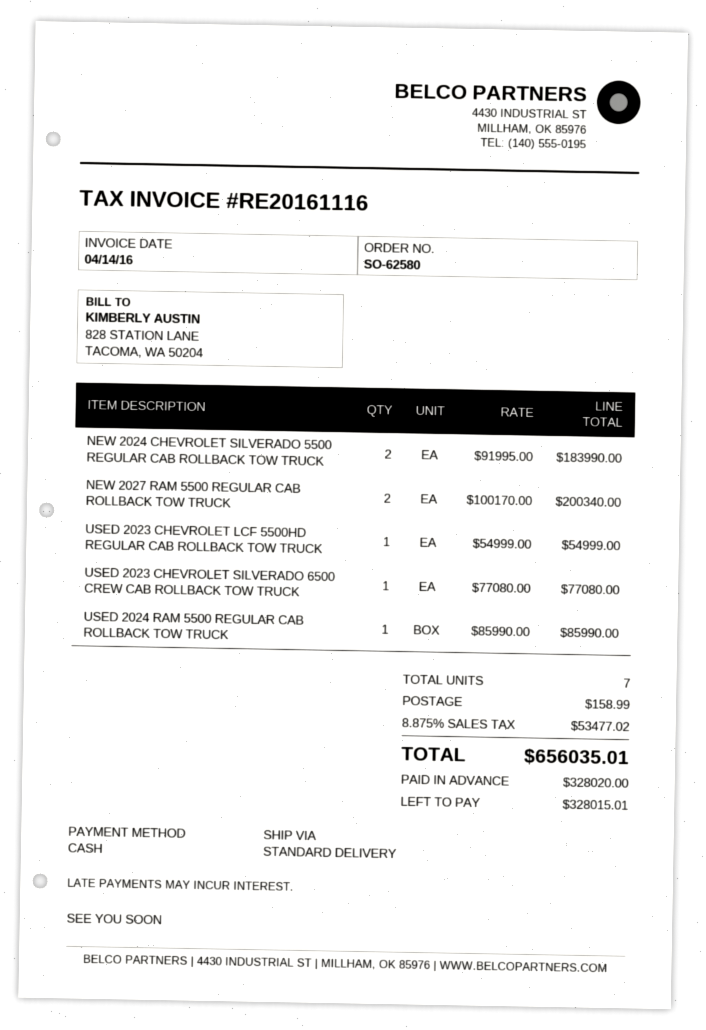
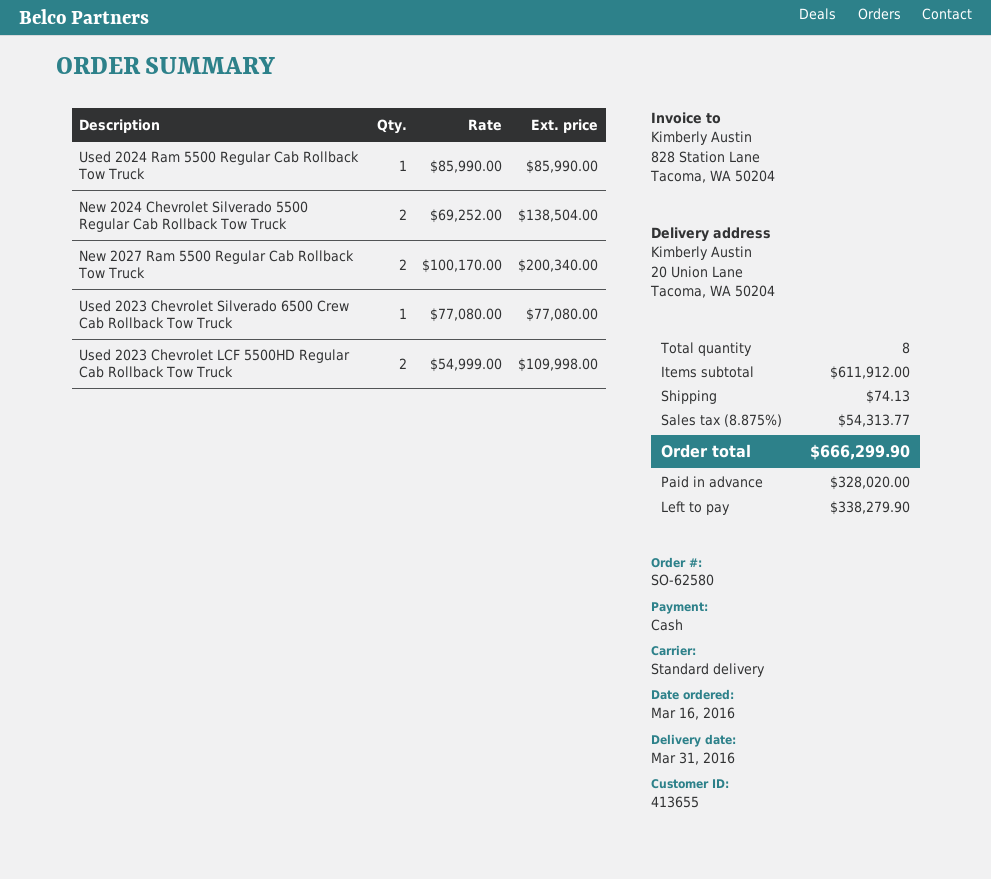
NEW 2024 CHEVROLET SILVERADO 5500 REGULAR CAB ROLLBACK TOW TRUCK: 2 x 91995.00 = 183990.00 -> 2 x 69252.00 = 138504.00
USED 2023 CHEVROLET LCF 5500HD REGULAR CAB ROLLBACK TOW TRUCK: 1 x 54999.00 = 54999.00 -> 2 x 54999.00 = 109998.00
total quantity: 7 -> 8
shipping: 158.99 -> 74.13
tax: 8.875% = 53477.02 -> 8.875% = 54313.77
total: 656035.01 -> 666299.90
balance: 328015.01 -> 338279.90

